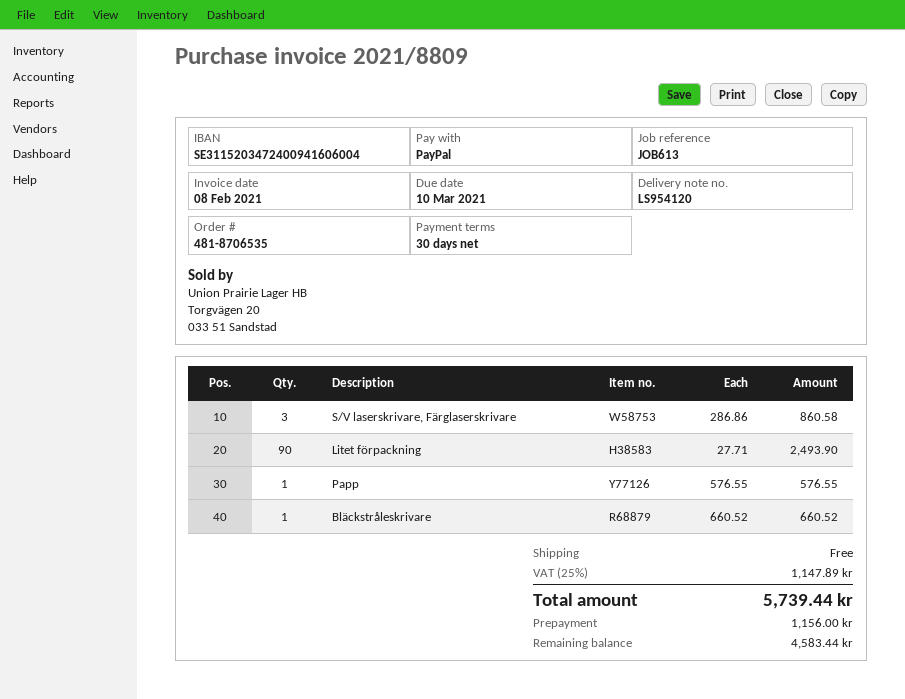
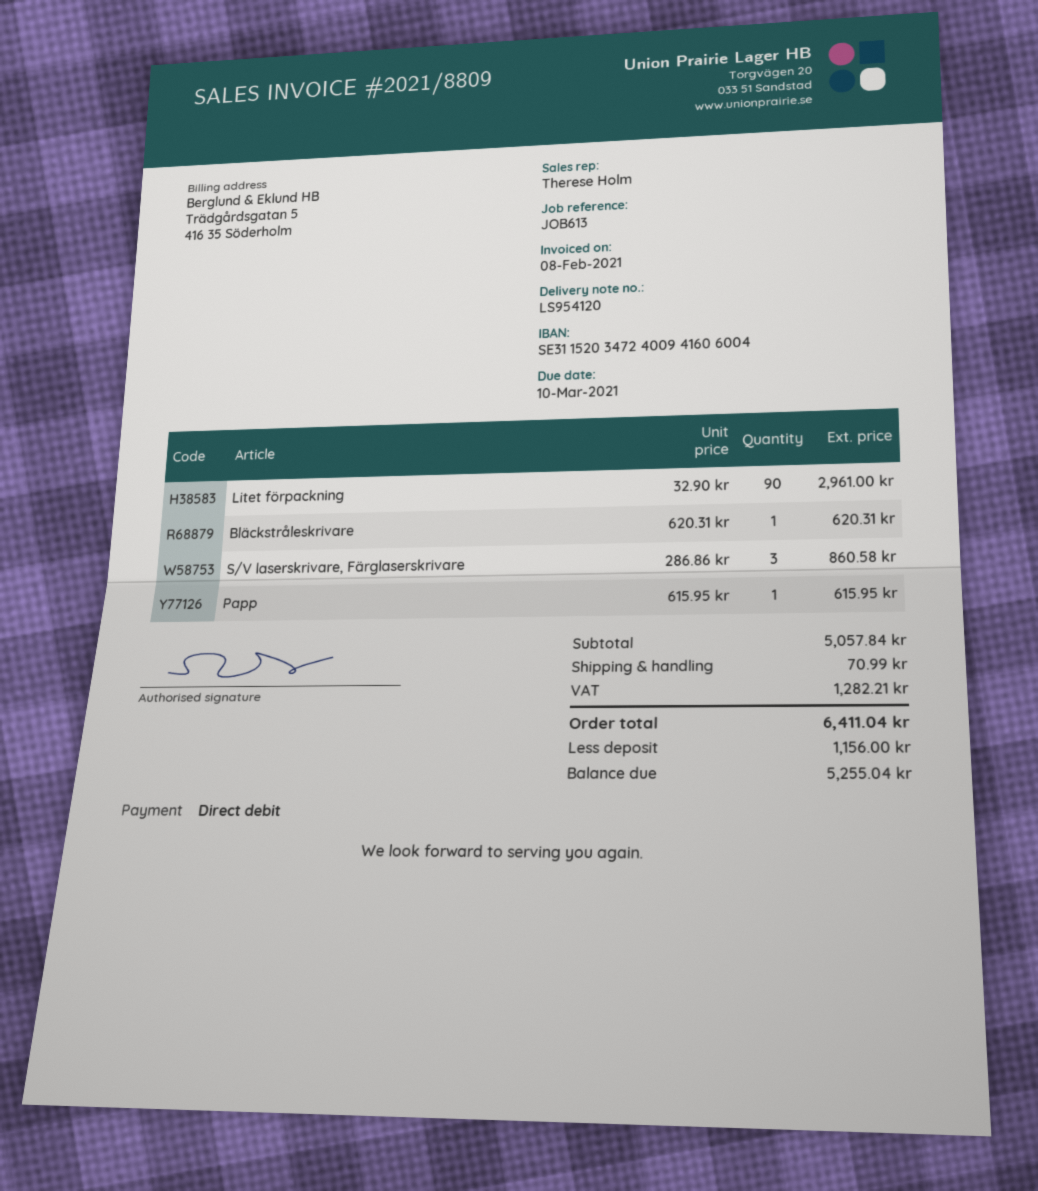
payment method: PayPal -> direct debit
Litet förpackning: 90 x 27.71 = 2493.90 -> 90 x 32.90 = 2961.00
Papp: 1 x 576.55 = 576.55 -> 1 x 615.95 = 615.95
Bläckstråleskrivare: 1 x 660.52 = 660.52 -> 1 x 620.31 = 620.31
shipping: 0.00 -> 70.99
tax: 1147.89 -> 1282.21
total: 5739.44 -> 6411.04
balance: 4583.44 -> 5255.04

